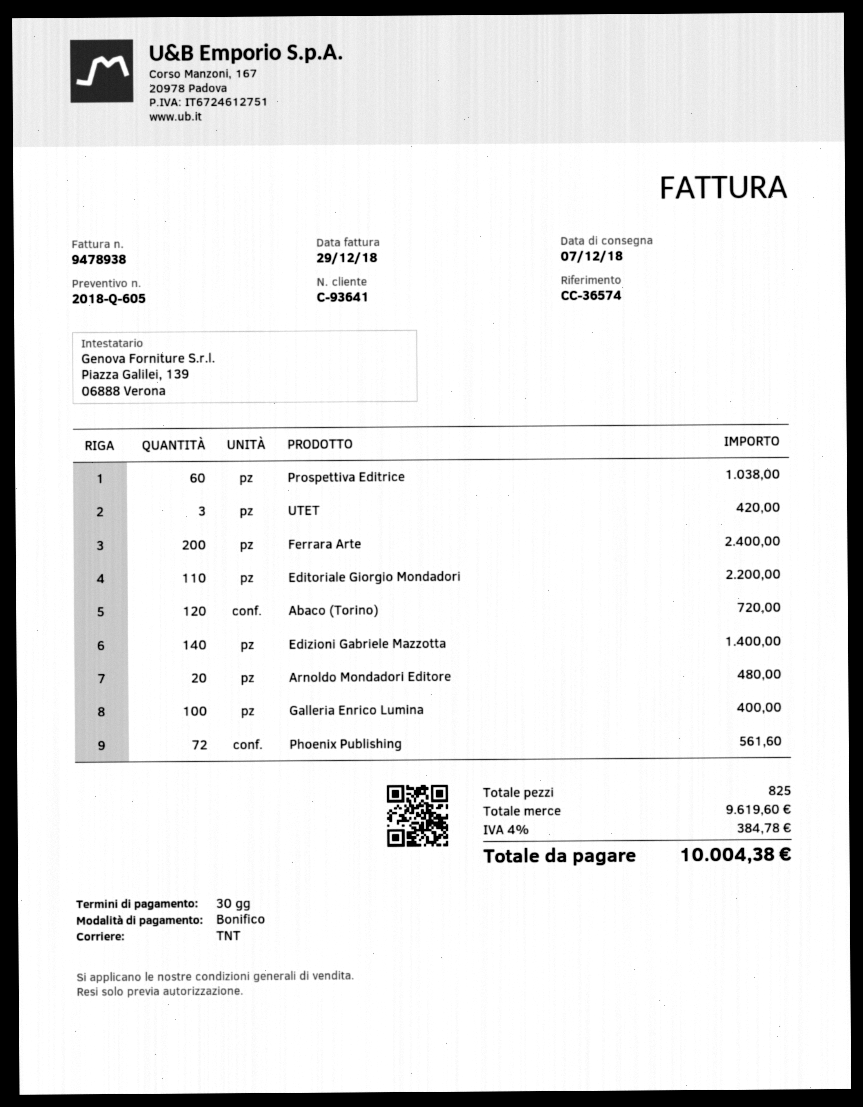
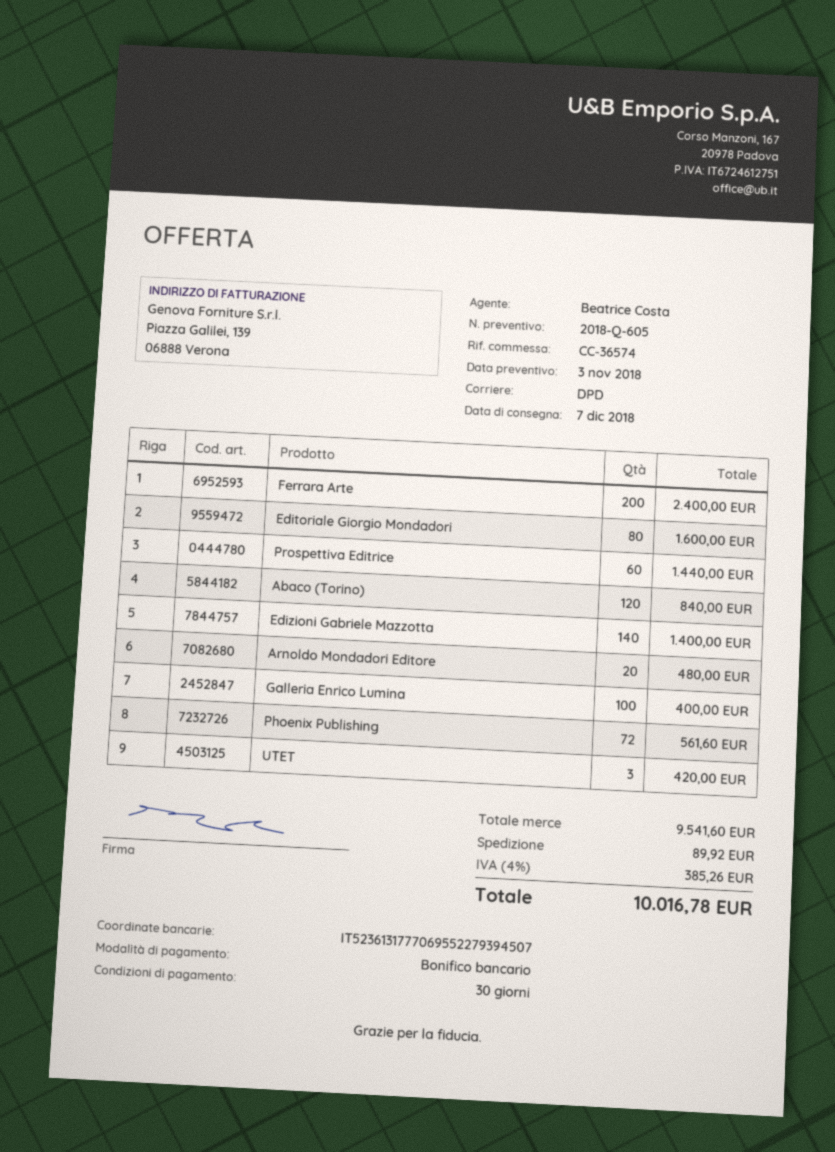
shipping method: TNT -> DPD
Prospettiva Editrice: 60 for 1038.00 -> 60 for 1440.00
Editoriale Giorgio Mondadori: 110 for 2200.00 -> 80 for 1600.00
Abaco (Torino): 120 for 720.00 -> 120 for 840.00
subtotal: 9619.60 -> 9541.60
shipping: none -> 89.92
tax: 4% = 384.78 -> 4% = 385.26
total: 10004.38 -> 10016.78

